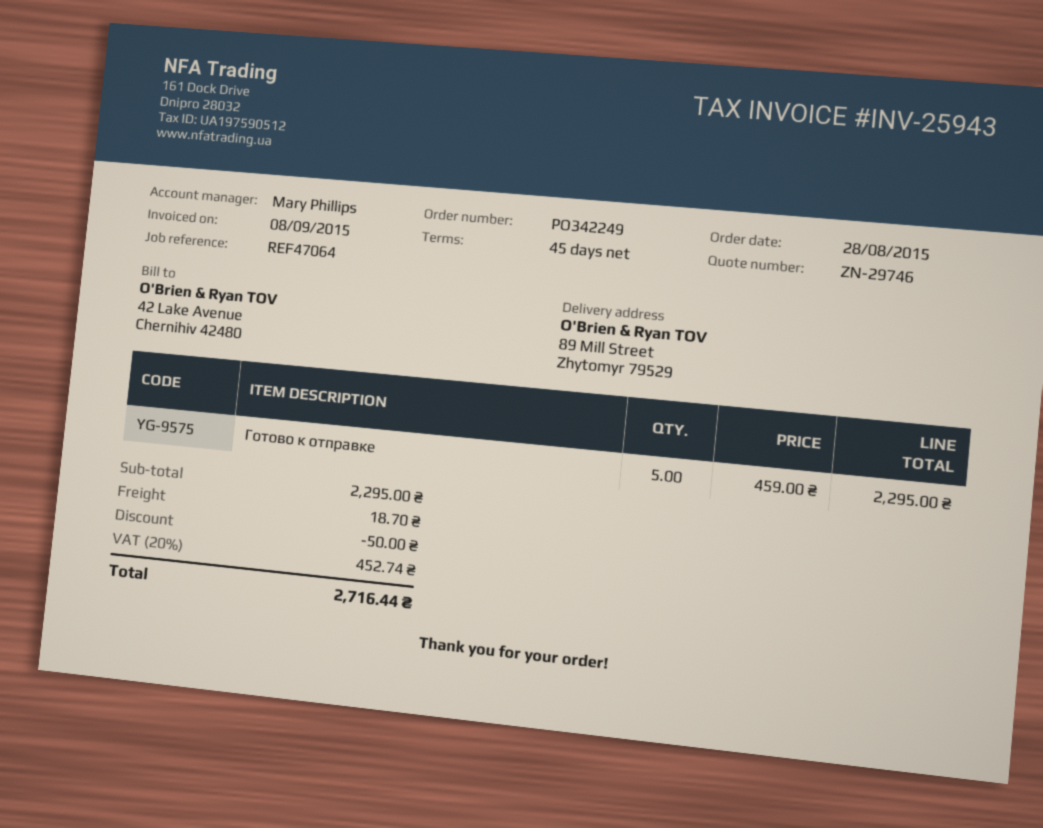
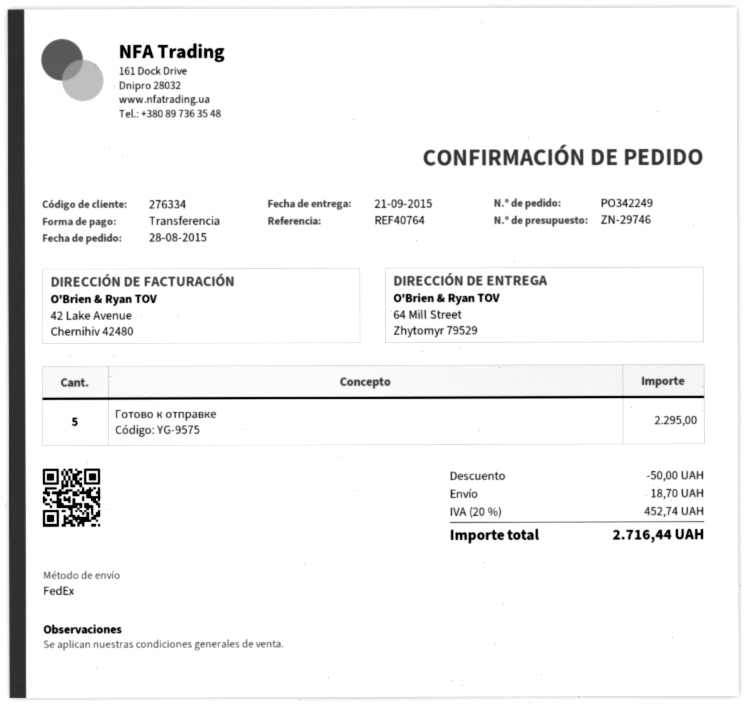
reference: REF47064 -> REF40764
ship to: 89 Mill Street, Zhytomyr 79529 -> 64 Mill Street, Zhytomyr 79529

